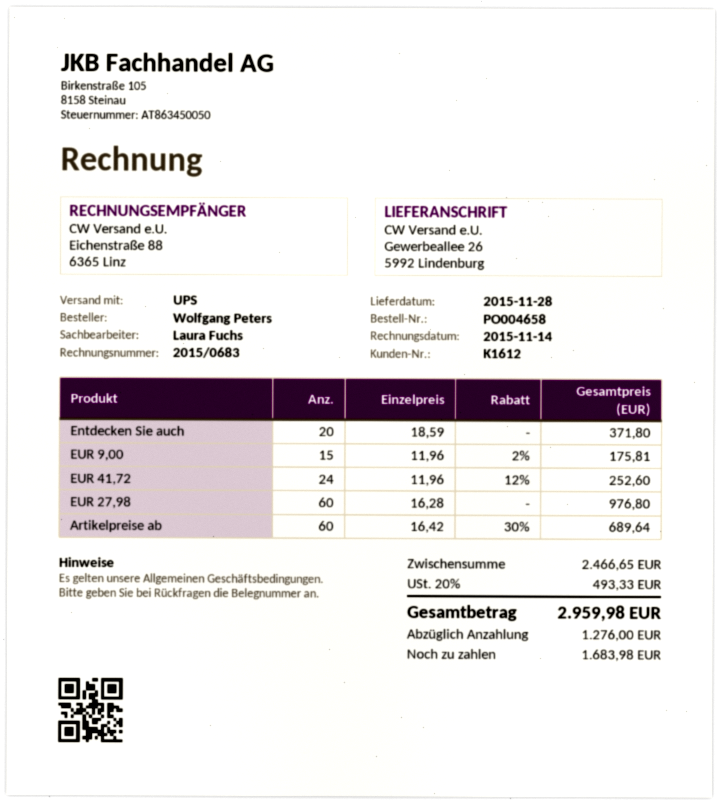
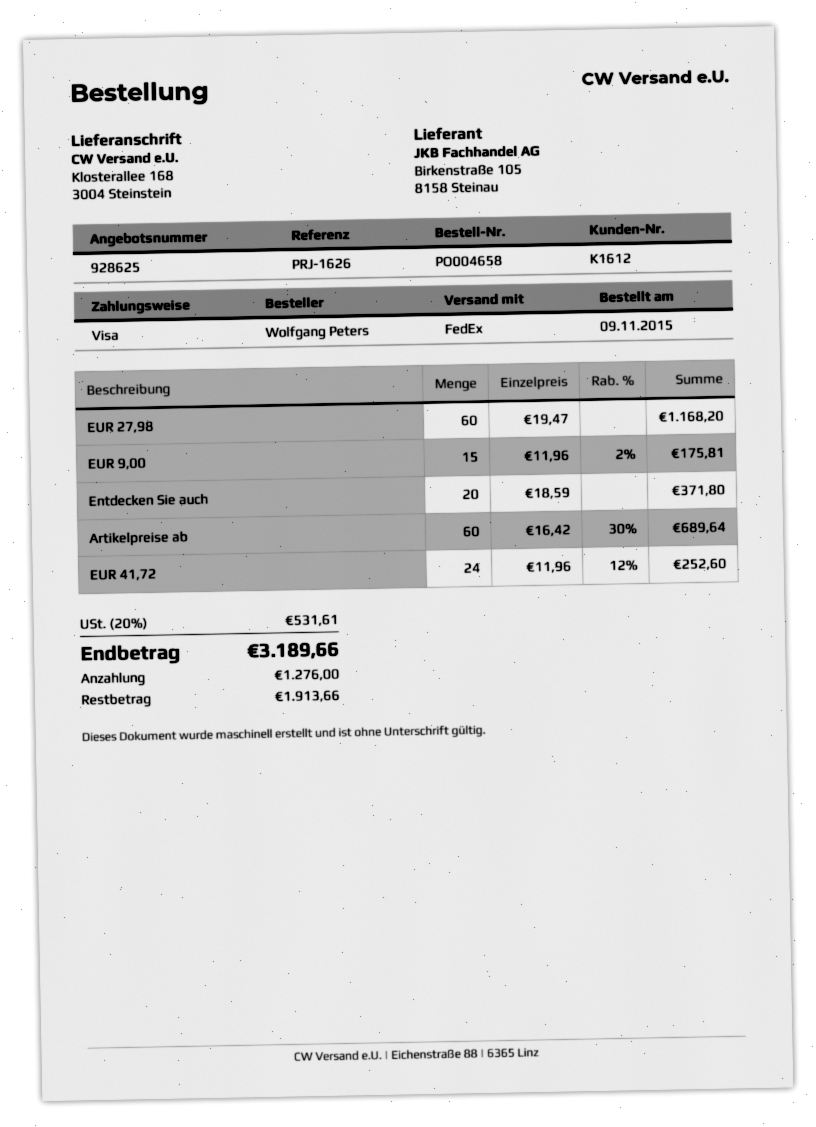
shipping method: UPS -> FedEx
ship to: Gewerbeallee 26, 5992 Lindenburg -> Klosterallee 168, 3004 Steinstein
EUR 27,98: 60 x 16.28 = 976.80 -> 60 x 19.47 = 1168.20
tax: 20% = 493.33 -> 20% = 531.61
total: 2959.98 -> 3189.66
balance: 1683.98 -> 1913.66

